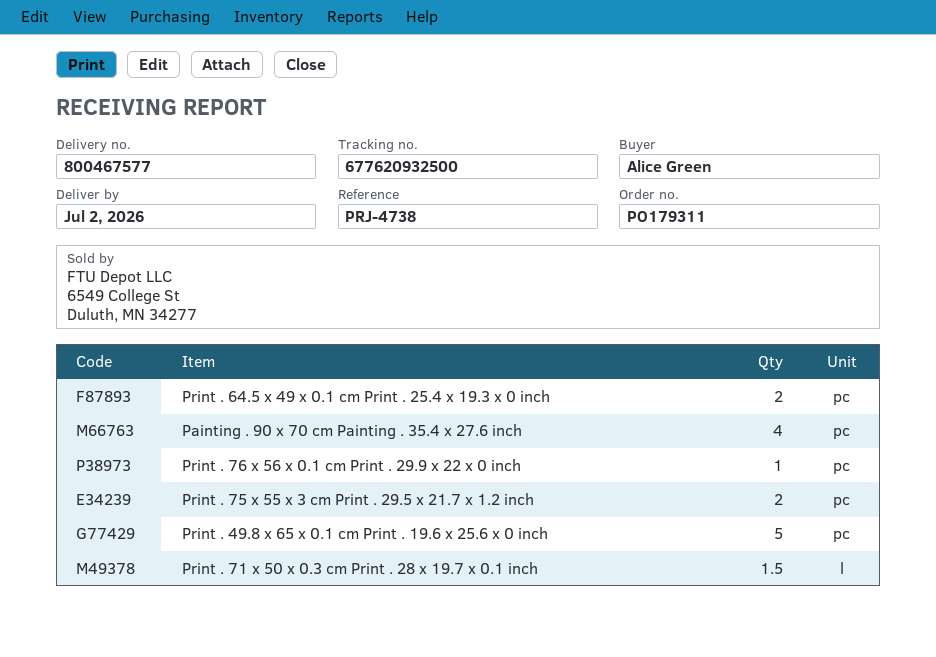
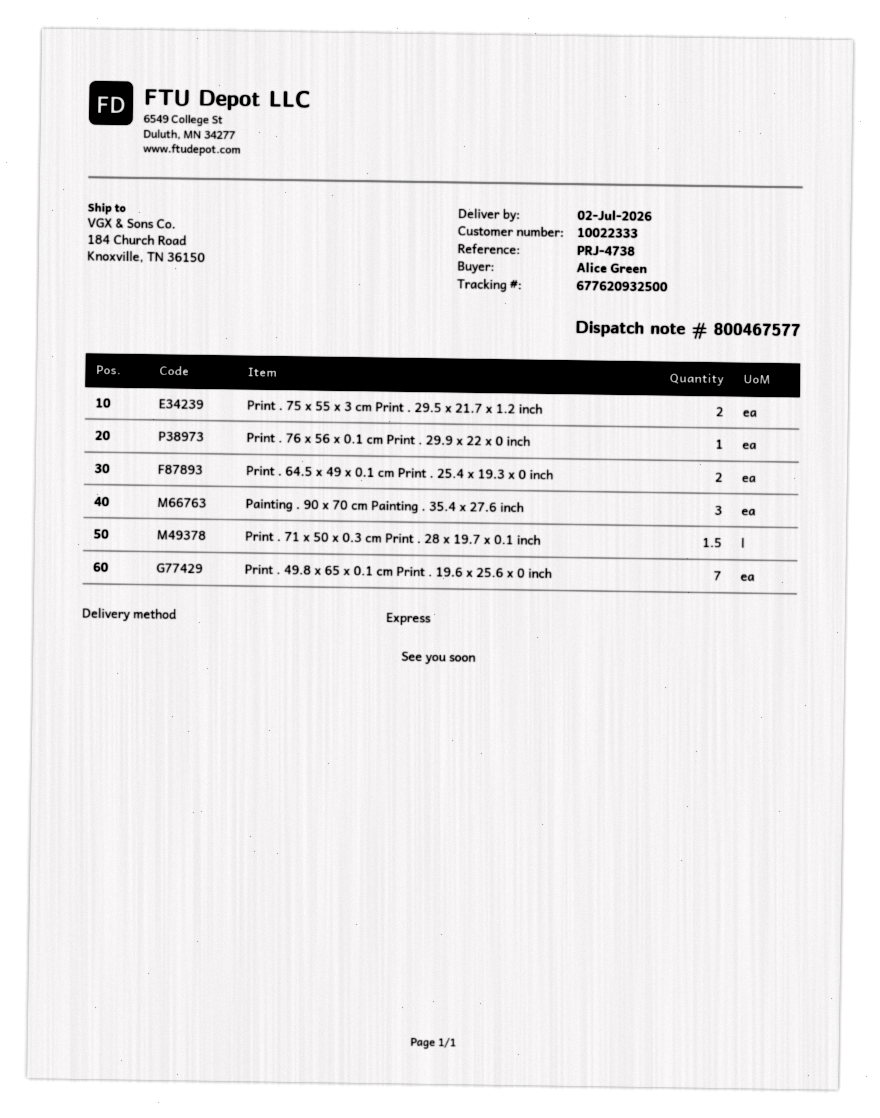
Painting . 90 x 70 cm Painting . 35.4 x 27.6 inch: 4 -> 3
Print . 49.8 x 65 x 0.1 cm Print . 19.6 x 25.6 x 0 inch: 5 -> 7

